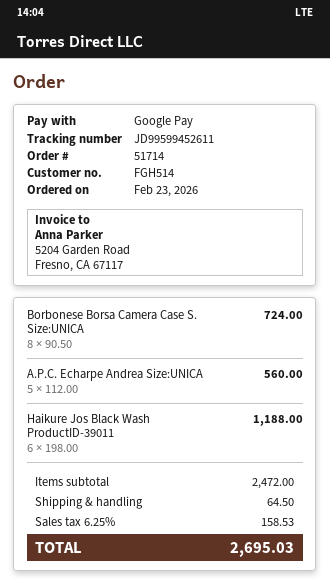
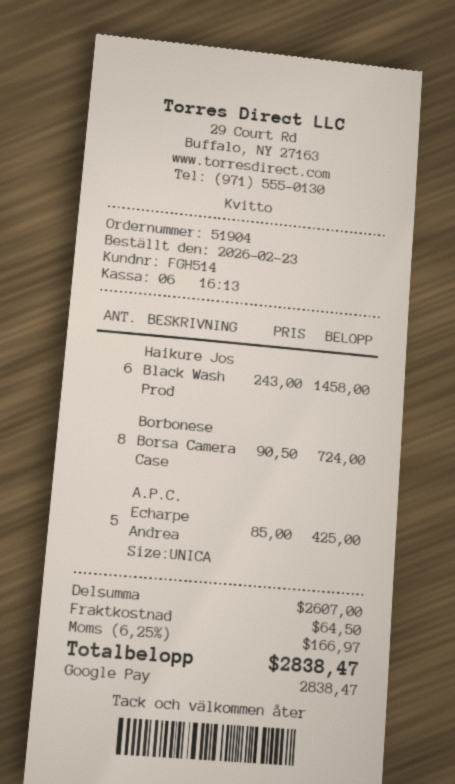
order number: 51714 -> 51904
A.P.C. Echarpe Andrea Size:UNICA: 5 x 112.00 = 560.00 -> 5 x 85.00 = 425.00
Haikure Jos Black Wash ProductID-39011: 6 x 198.00 = 1188.00 -> 6 x 243.00 = 1458.00
subtotal: 2472.00 -> 2607.00
tax: 6.25% = 158.53 -> 6.25% = 166.97
total: 2695.03 -> 2838.47

